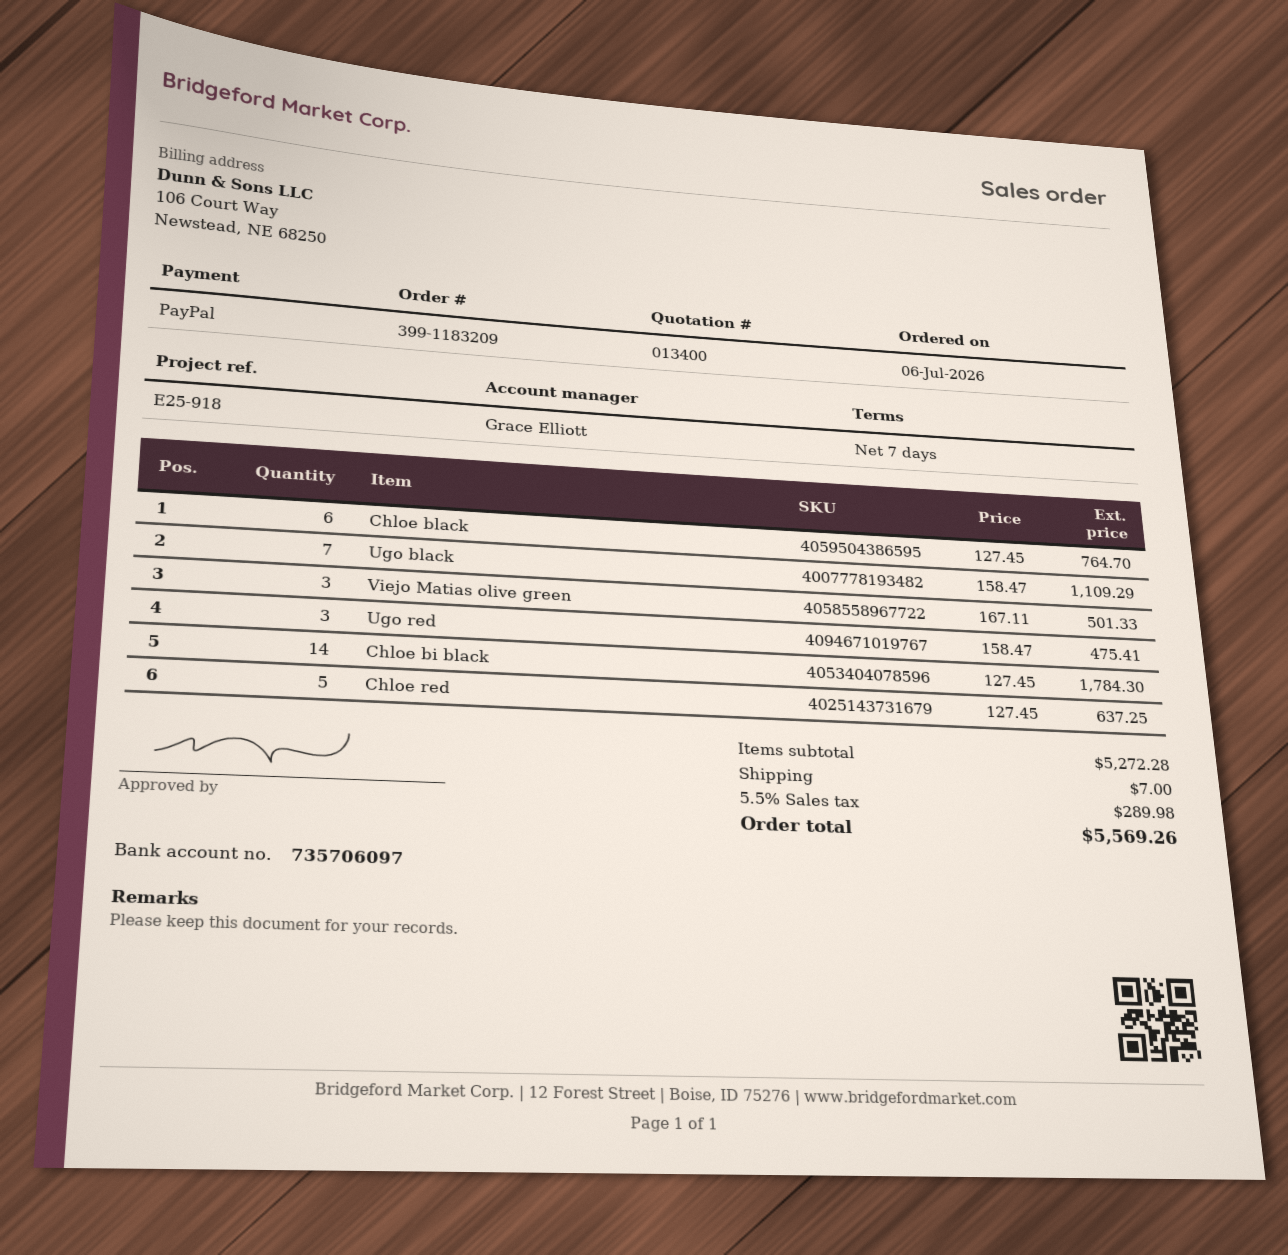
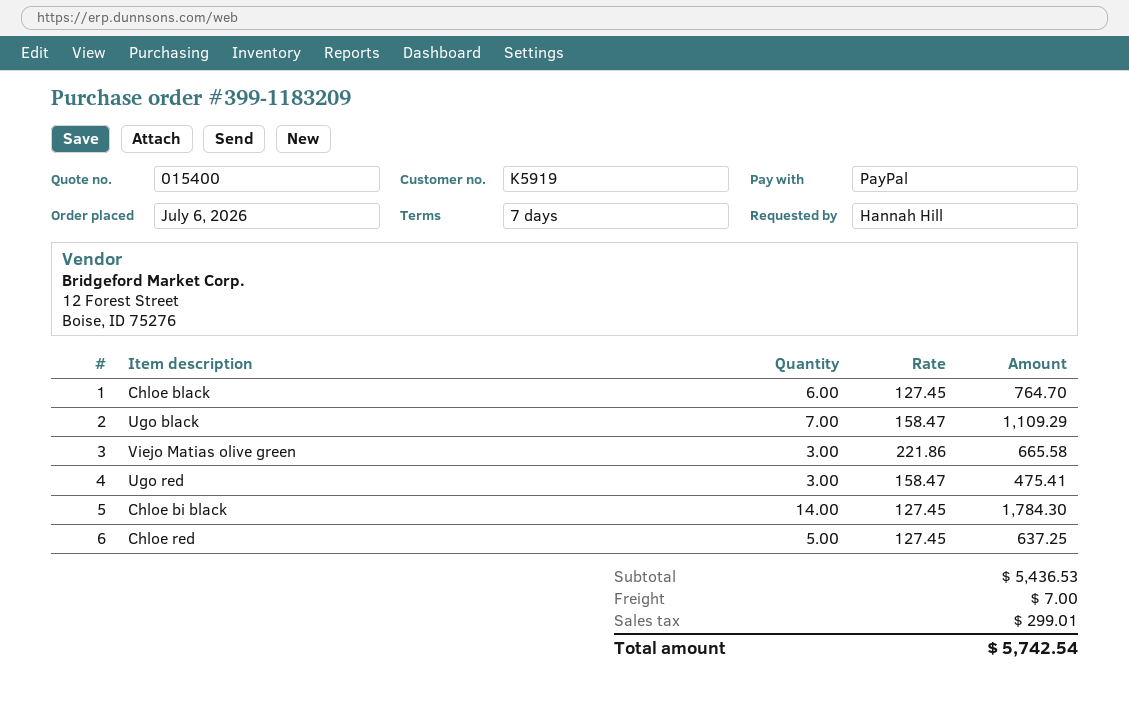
quote number: 013400 -> 015400
Viejo Matias olive green: 3 x 167.11 = 501.33 -> 3 x 221.86 = 665.58
subtotal: 5272.28 -> 5436.53
tax: 289.98 -> 299.01
total: 5569.26 -> 5742.54

